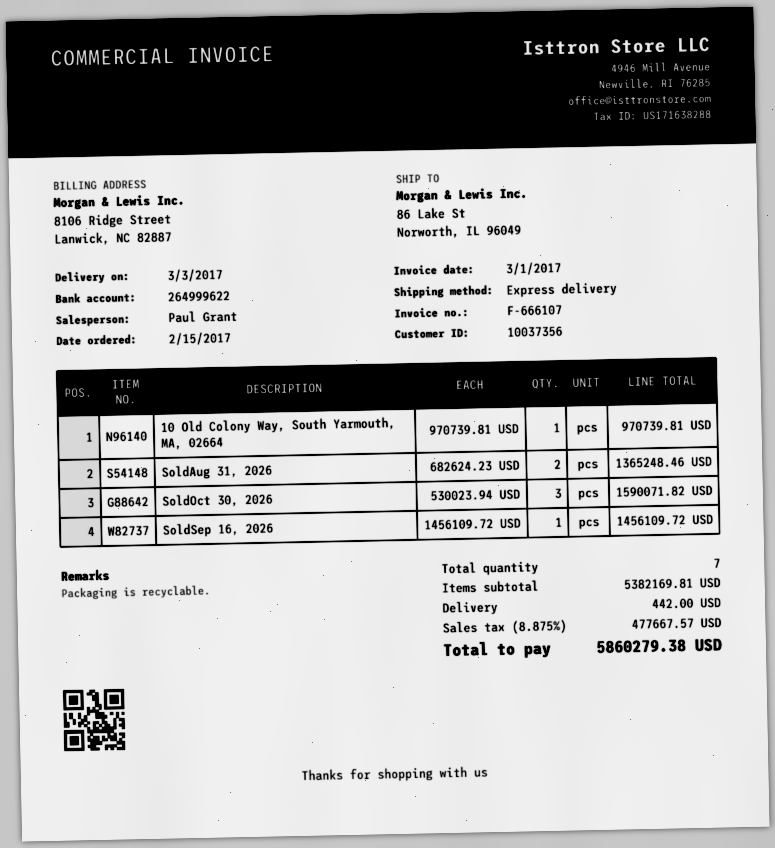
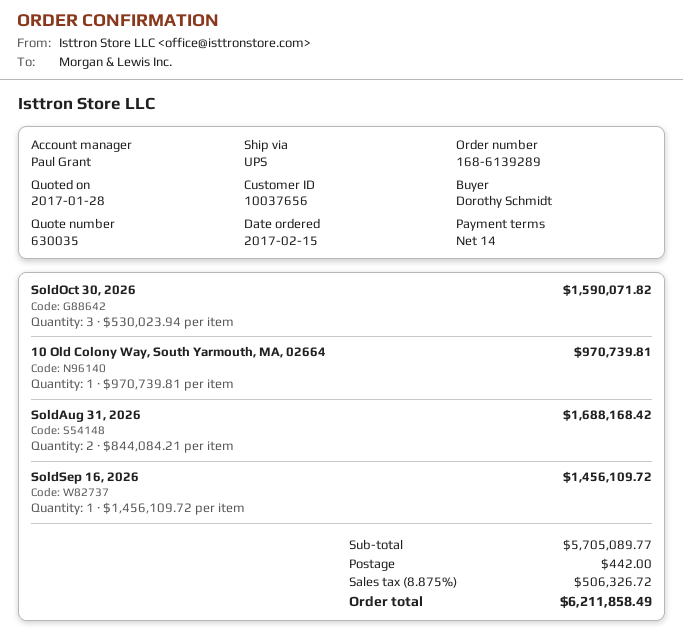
customer number: 10037356 -> 10037656
shipping method: express -> UPS
SoldAug 31, 2026: 2 x 682624.23 = 1365248.46 -> 2 x 844084.21 = 1688168.42
subtotal: 5382169.81 -> 5705089.77
tax: 8.875% = 477667.57 -> 8.875% = 506326.72
total: 5860279.38 -> 6211858.49

